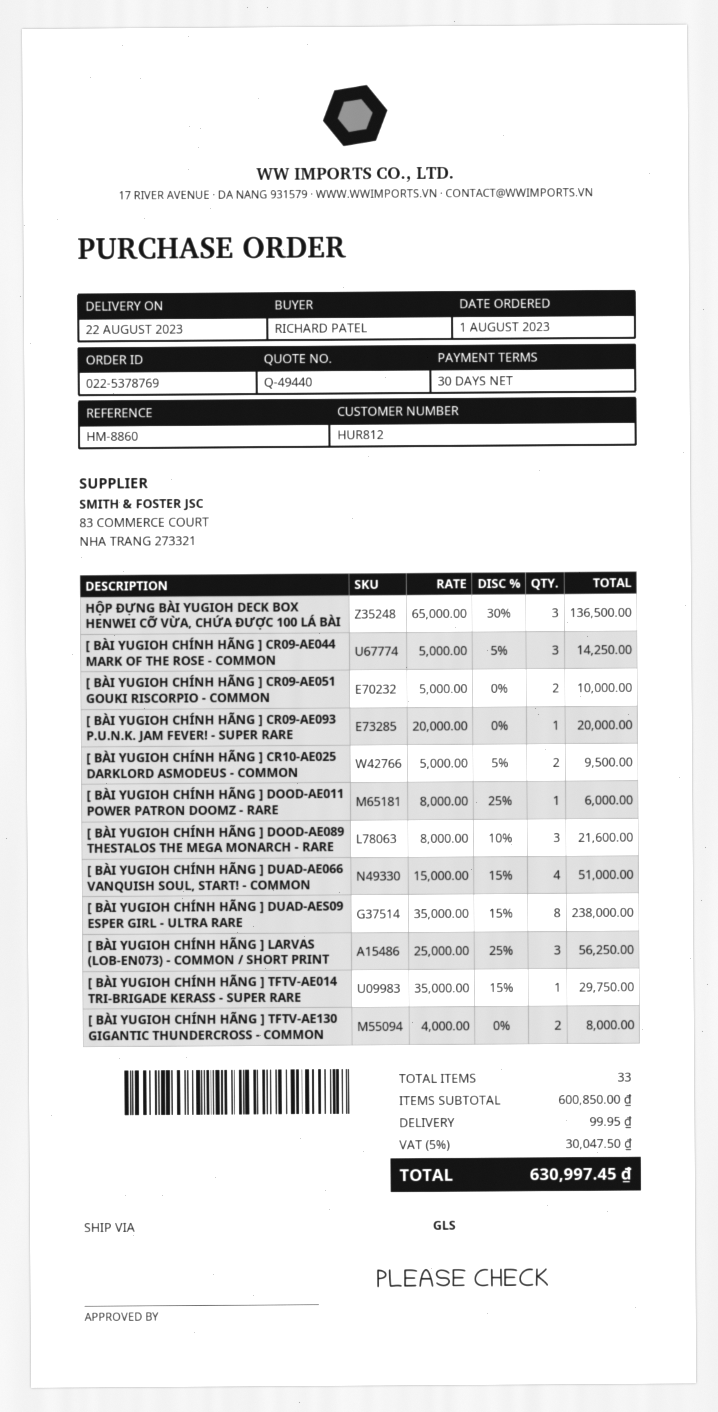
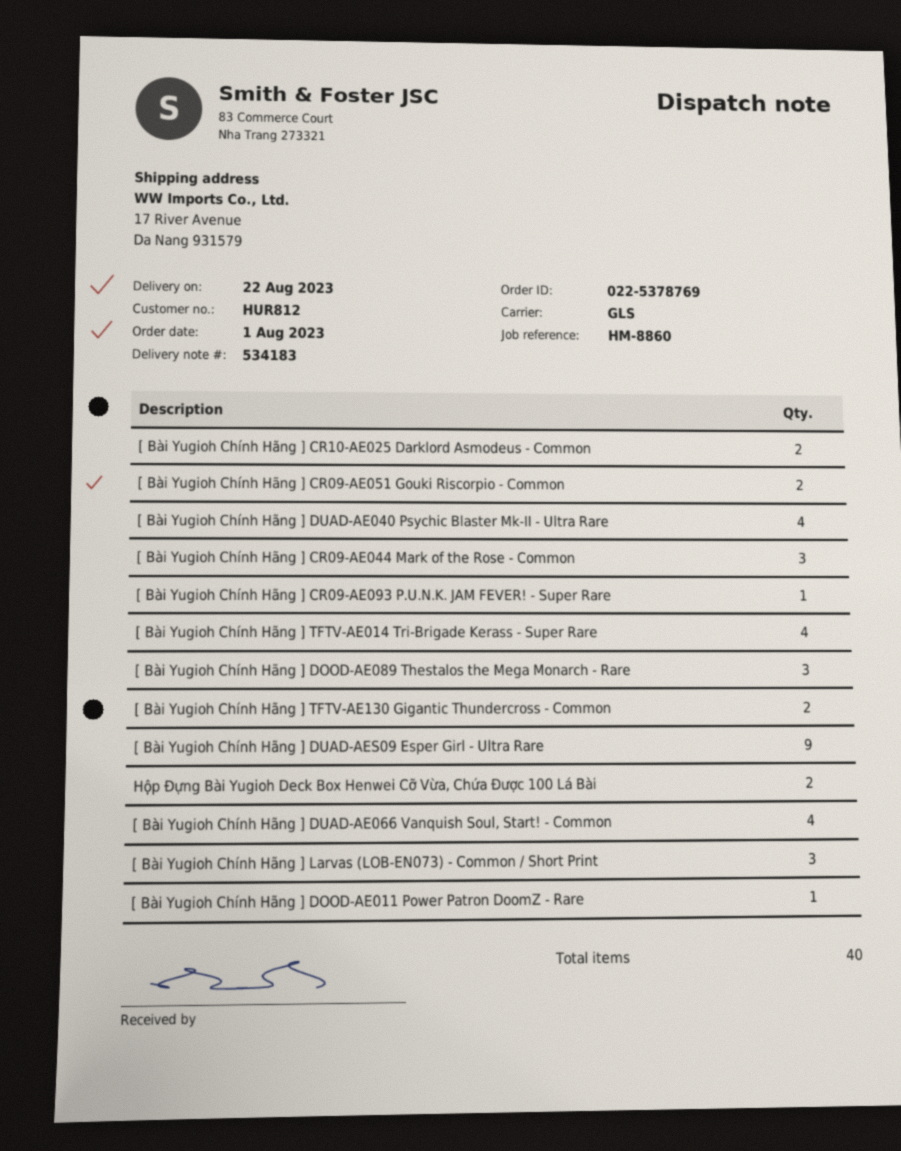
HỘP ĐỰNG BÀI YUGIOH DECK BOX HENWEI CỠ VỪA, CHỨA ĐƯỢC 100 LÁ BÀI: 3 -> 2
[ BÀI YUGIOH CHÍNH HÃNG ] DUAD-AES09 ESPER GIRL - ULTRA RARE: 8 -> 9
[ BÀI YUGIOH CHÍNH HÃNG ] TFTV-AE014 TRI-BRIGADE KERASS - SUPER RARE: 1 -> 4
[ Bài Yugioh Chính Hãng ] DUAD-AE040 Psychic Blaster Mk-II - Ultra Rare: none -> 4
total quantity: 33 -> 40

